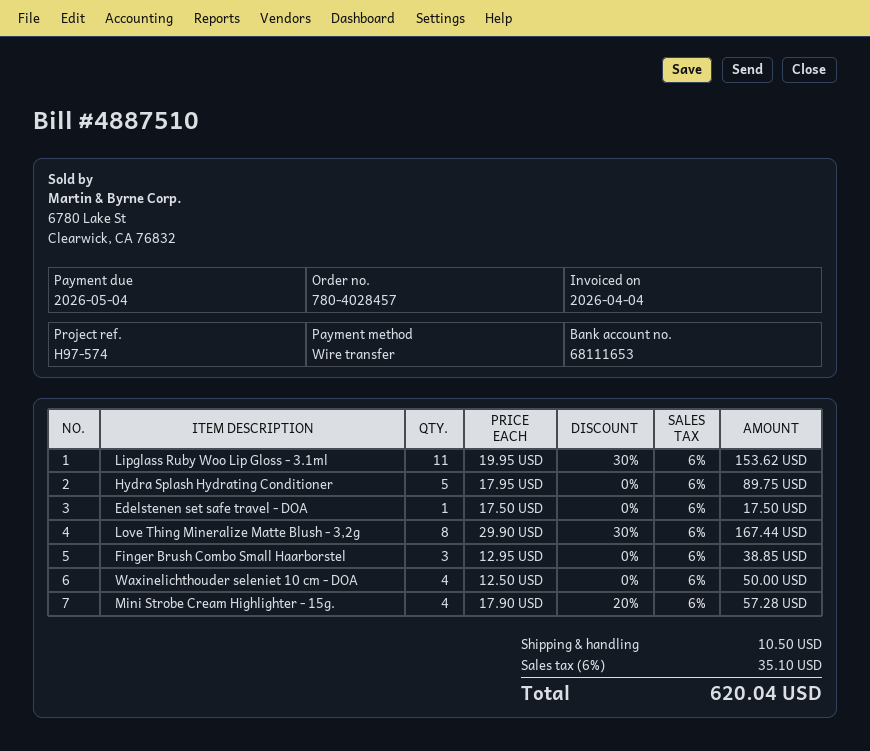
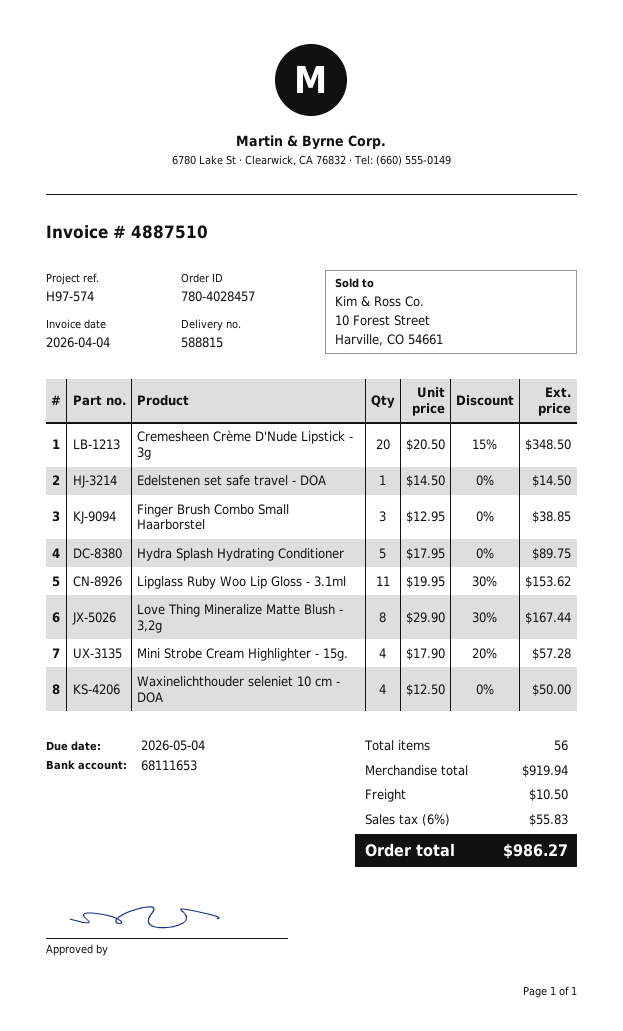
Edelstenen set safe travel - DOA: 1 x 17.50 = 17.50 -> 1 x 14.50 = 14.50
Cremesheen Crème D'Nude Lipstick - 3g: none -> 20 x 20.50 - 15% = 348.50
tax: 6% = 35.10 -> 6% = 55.83
total: 620.04 -> 986.27

